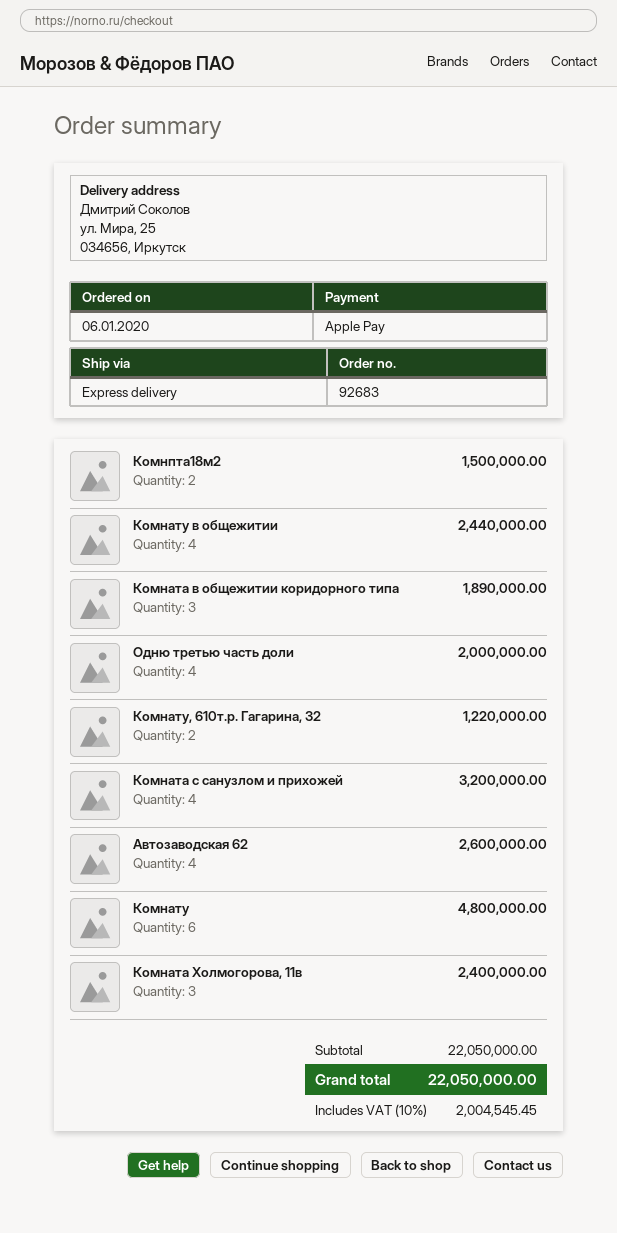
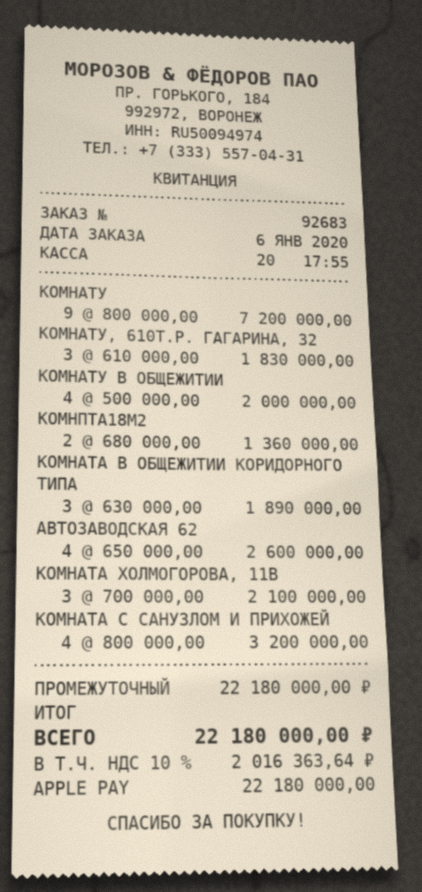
Комнпта18м2: 2 for 1500000.00 -> 2 for 1360000.00
Комнату в общежитии: 4 for 2440000.00 -> 4 for 2000000.00
Одню третью часть доли: 4 for 2000000.00 -> none
Комнату, 610т.р. Гагарина, 32: 2 for 1220000.00 -> 3 for 1830000.00
Комнату: 6 for 4800000.00 -> 9 for 7200000.00
Комната Холмогорова, 11в: 3 for 2400000.00 -> 3 for 2100000.00
subtotal: 22050000.00 -> 22180000.00
tax: 10% = 2004545.45 -> 10% = 2016363.64
total: 22050000.00 -> 22180000.00

